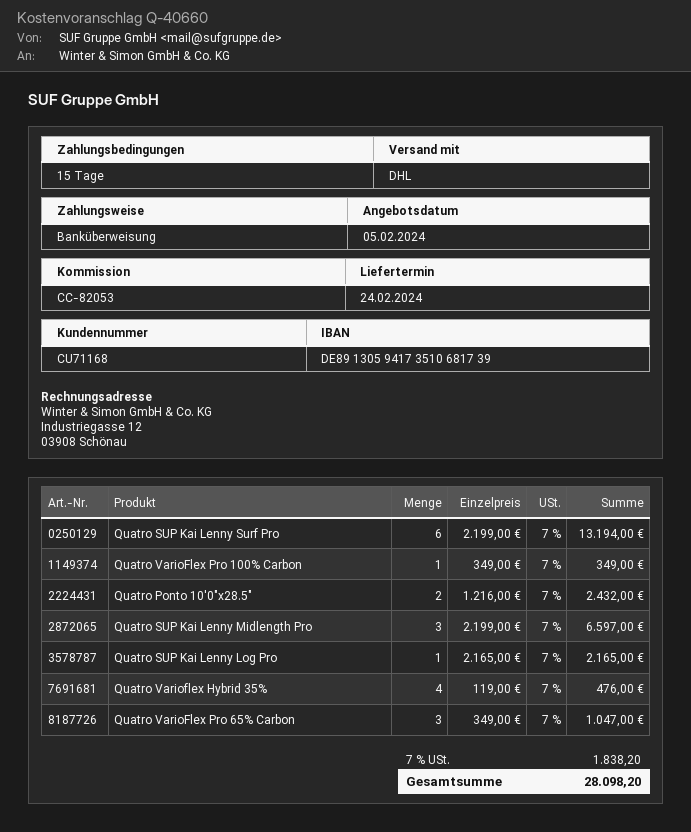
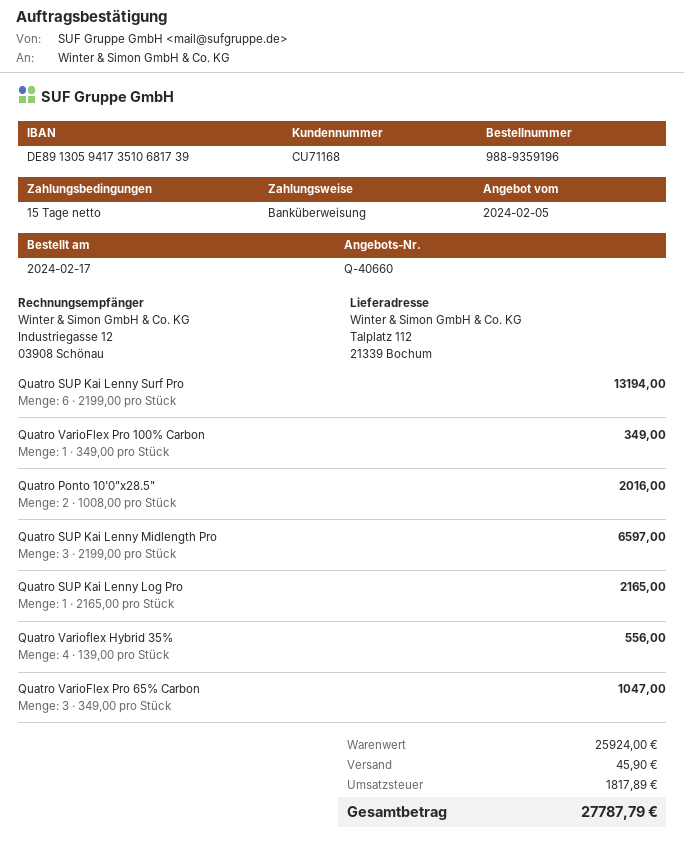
Quatro Ponto 10'0"x28.5": 2 x 1216.00 = 2432.00 -> 2 x 1008.00 = 2016.00
Quatro Varioflex Hybrid 35%: 4 x 119.00 = 476.00 -> 4 x 139.00 = 556.00
shipping: none -> 45.90
tax: 1838.20 -> 1817.89
total: 28098.20 -> 27787.79

